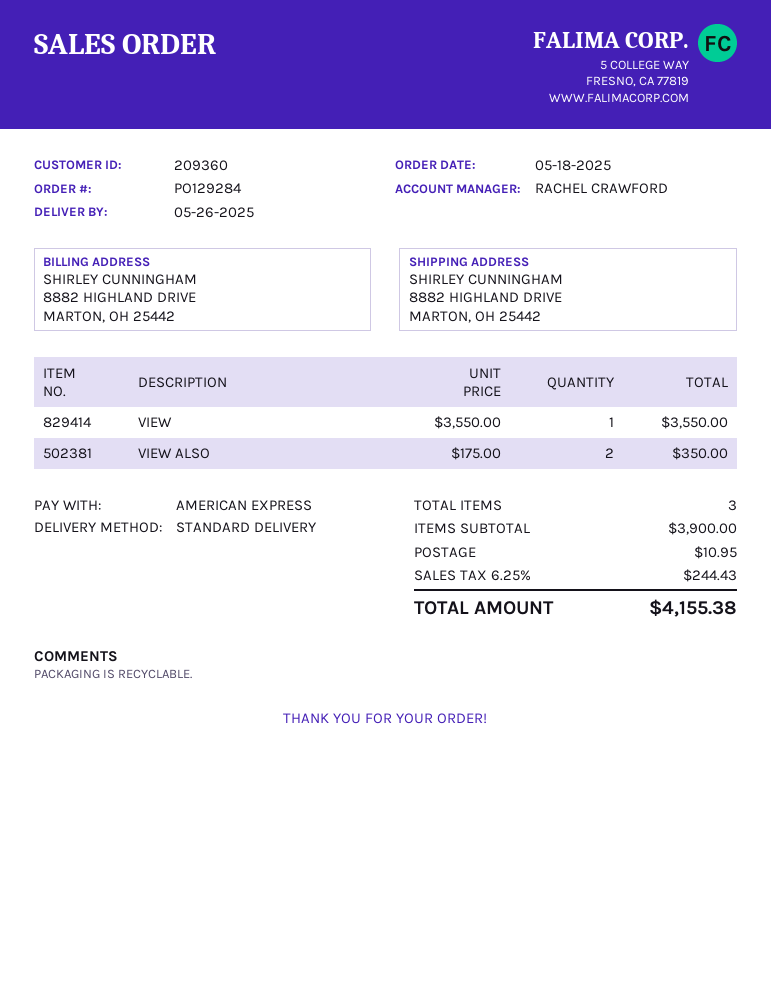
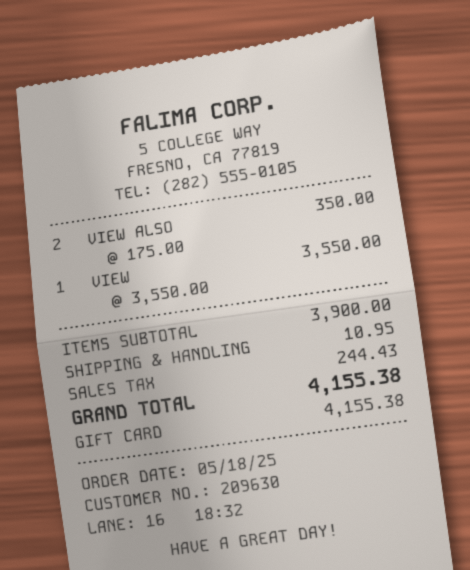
customer number: 209360 -> 209630
payment method: American Express -> gift card

